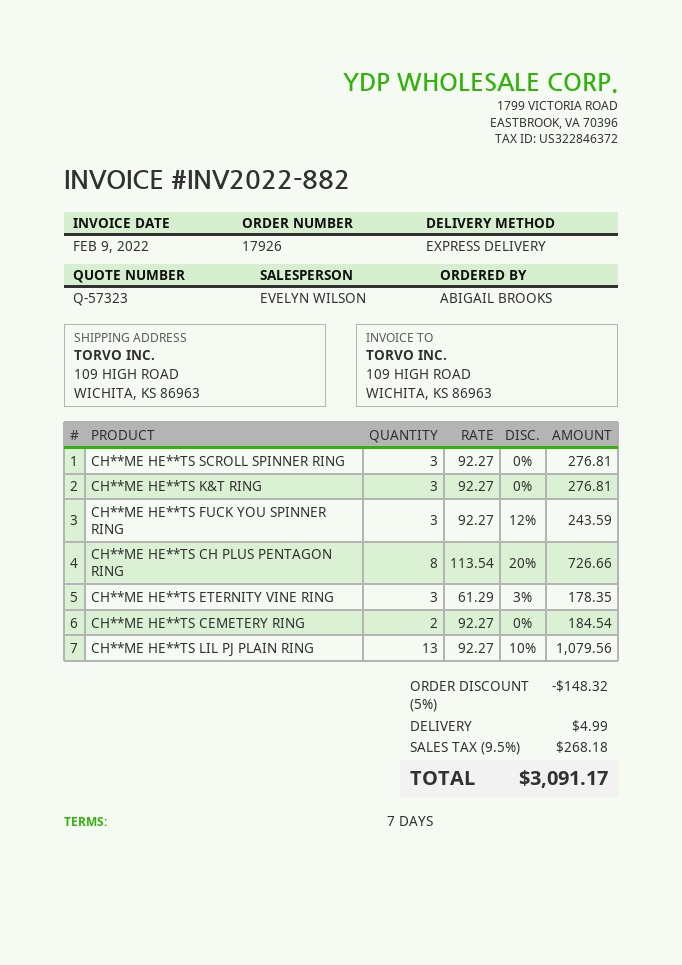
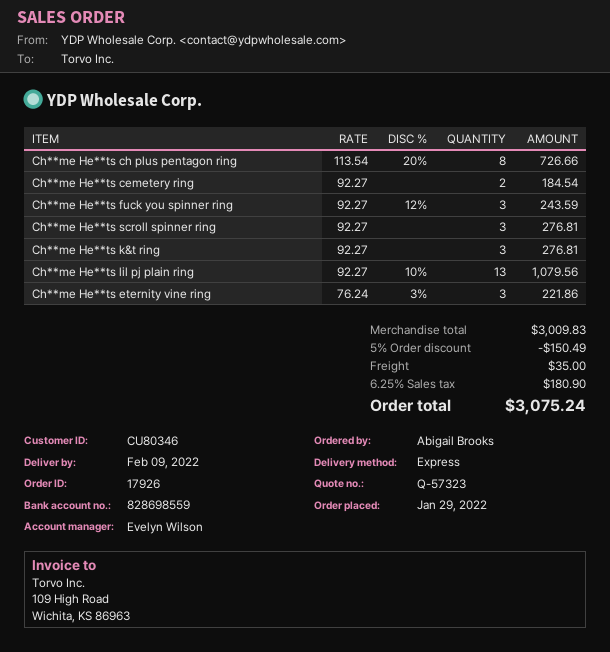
CH**ME HE**TS ETERNITY VINE RING: 3 x 61.29 - 3% = 178.35 -> 3 x 76.24 - 3% = 221.86
discount: 5% = 148.32 -> 5% = 150.49
shipping: 4.99 -> 35.00
tax: 9.5% = 268.18 -> 6.25% = 180.90
total: 3091.17 -> 3075.24

